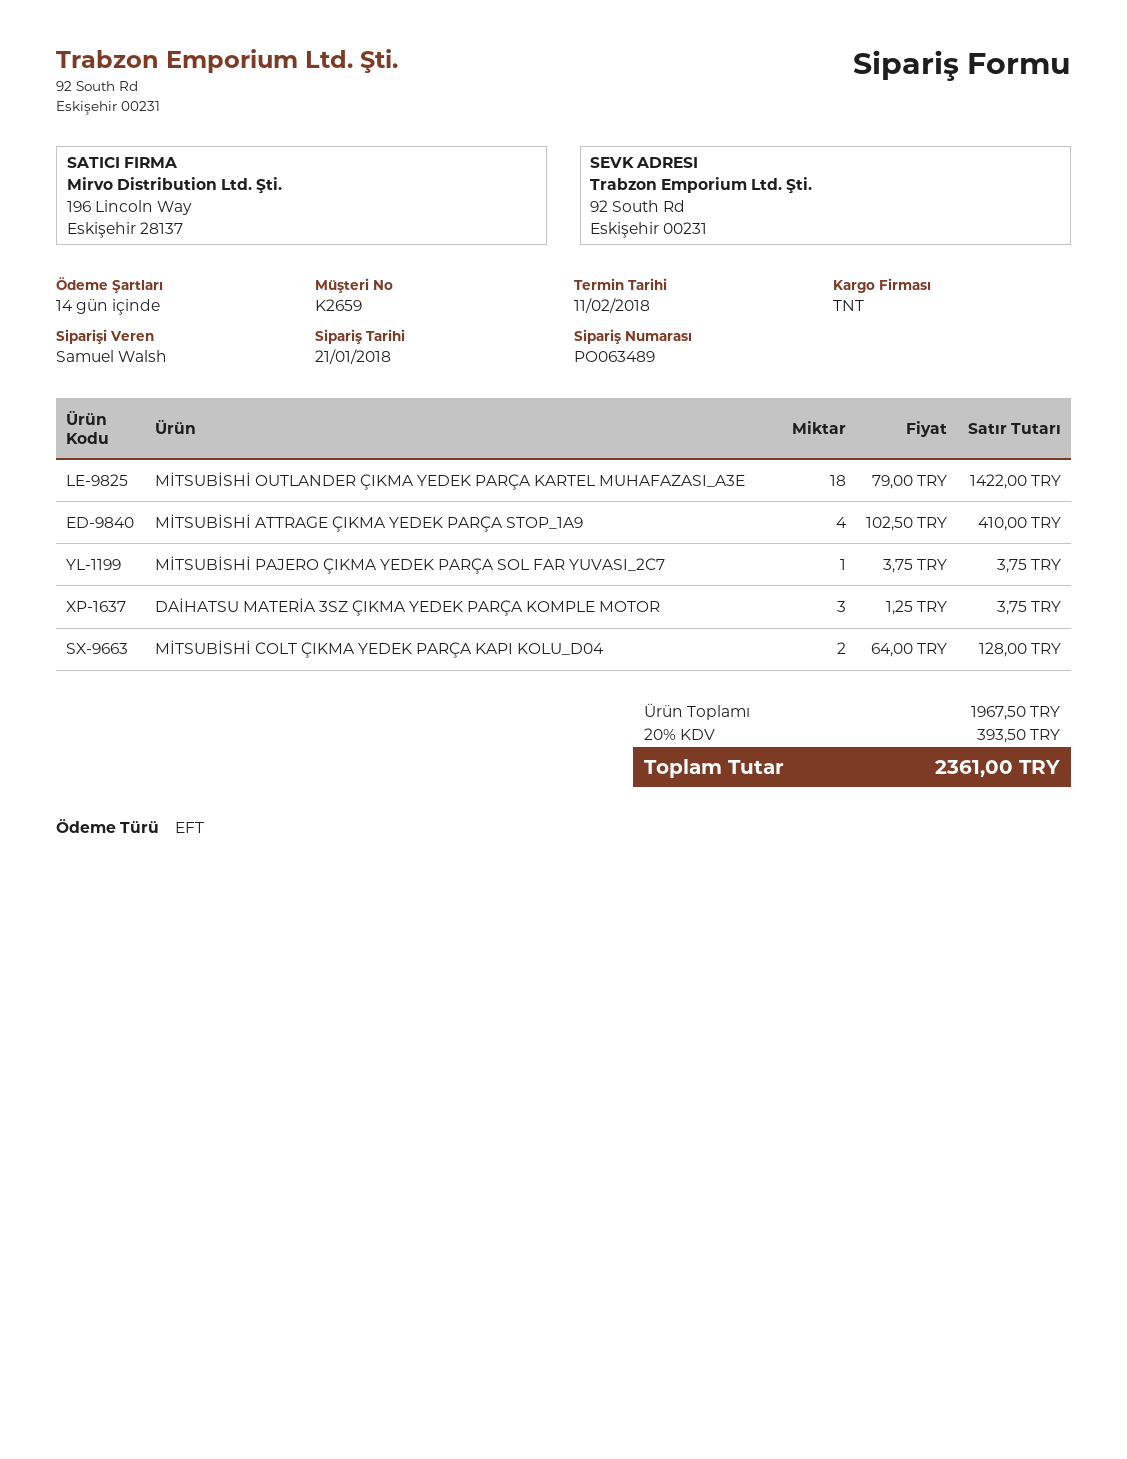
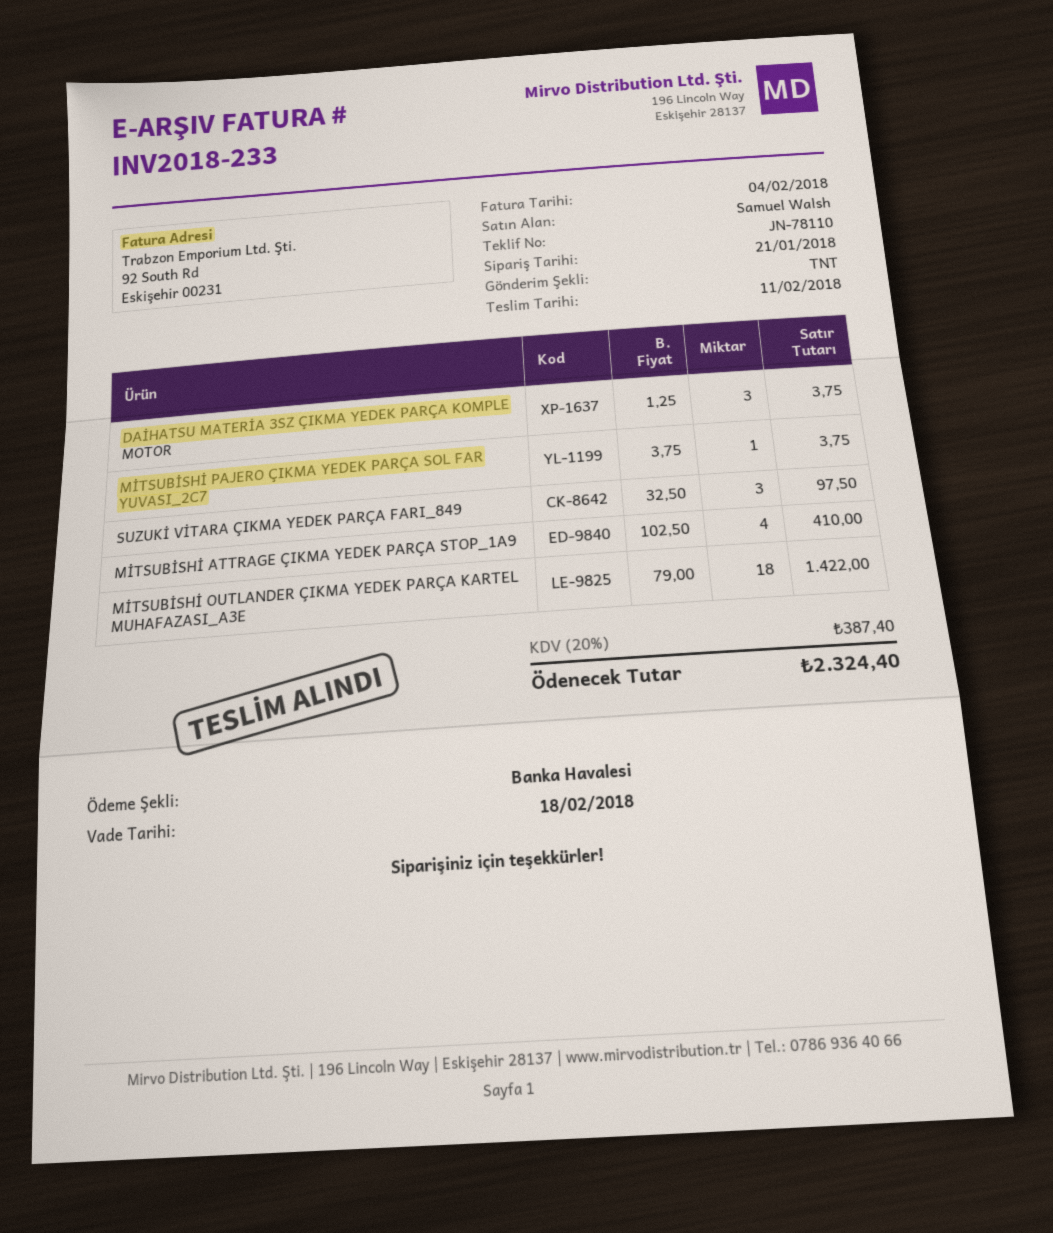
MİTSUBİSHİ COLT ÇIKMA YEDEK PARÇA KAPI KOLU_D04: 2 x 64.00 = 128.00 -> none
SUZUKİ VİTARA ÇIKMA YEDEK PARÇA FARI_849: none -> 3 x 32.50 = 97.50
tax: 20% = 393.50 -> 20% = 387.40
total: 2361.00 -> 2324.40

